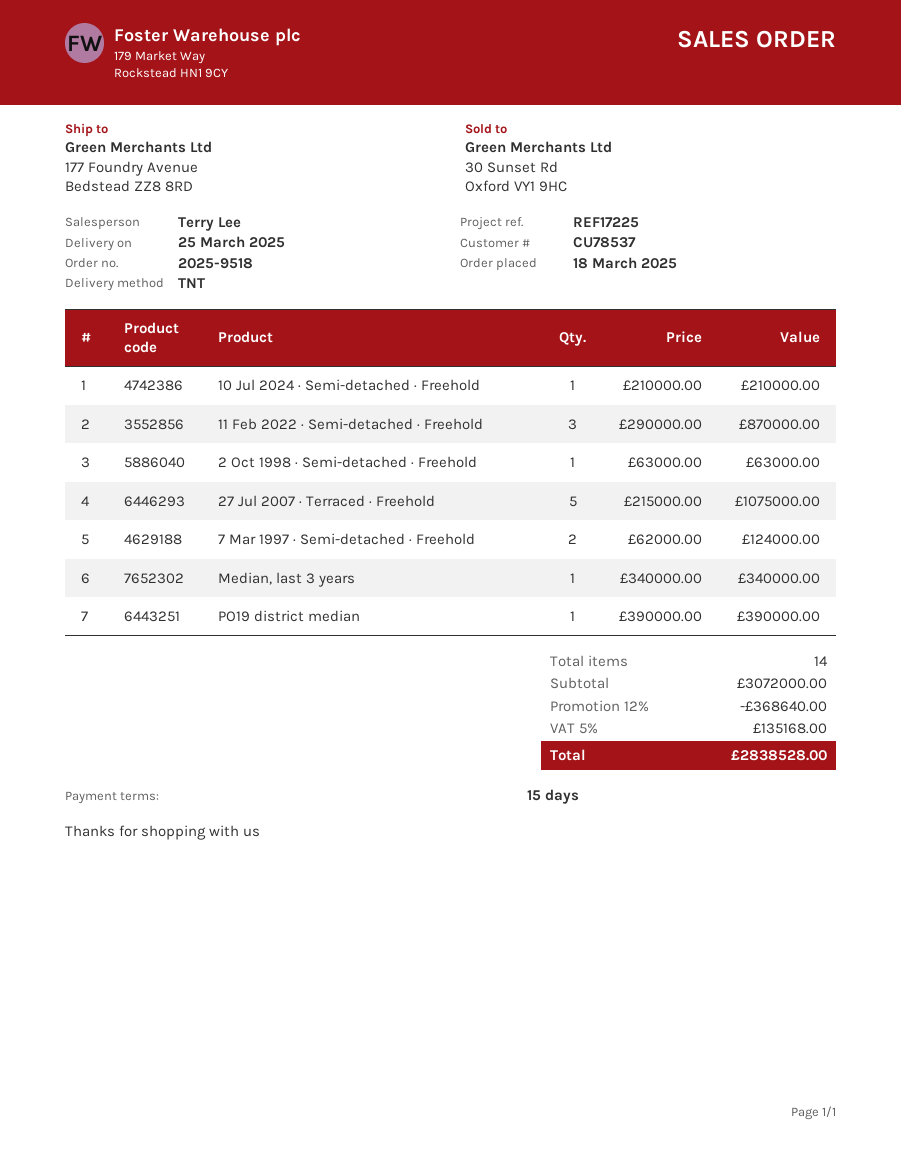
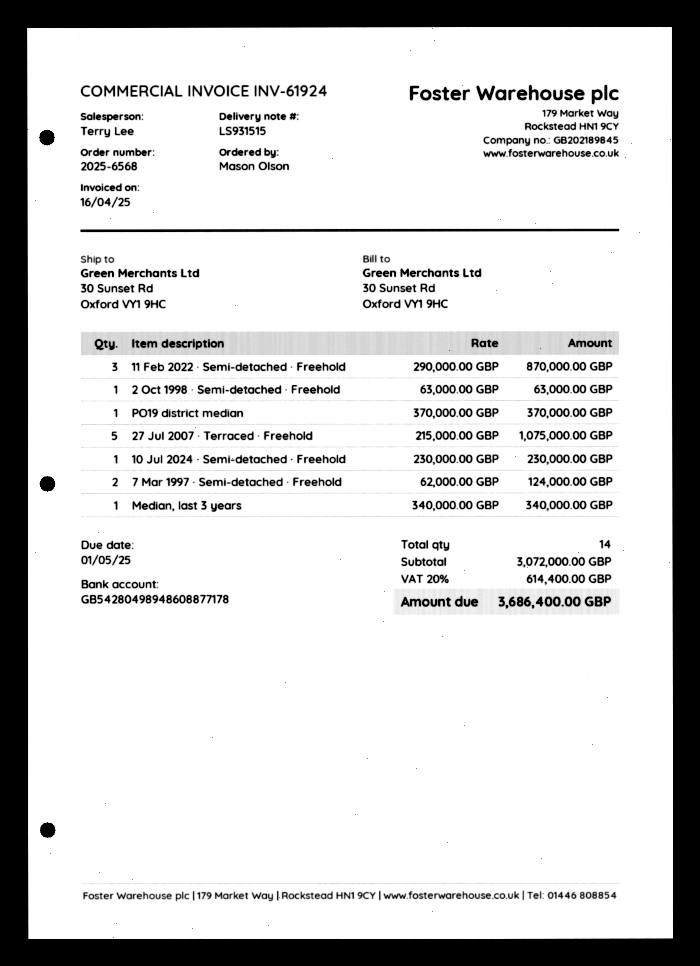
order number: 2025-9518 -> 2025-6568
ship to: 177 Foundry Avenue, Bedstead ZZ8 8RD -> 30 Sunset Rd, Oxford VY1 9HC
10 Jul 2024 · Semi-detached · Freehold: 1 x 210000.00 = 210000.00 -> 1 x 230000.00 = 230000.00
PO19 district median: 1 x 390000.00 = 390000.00 -> 1 x 370000.00 = 370000.00
discount: 12% = 368640.00 -> none
tax: 5% = 135168.00 -> 20% = 614400.00
total: 2838528.00 -> 3686400.00

